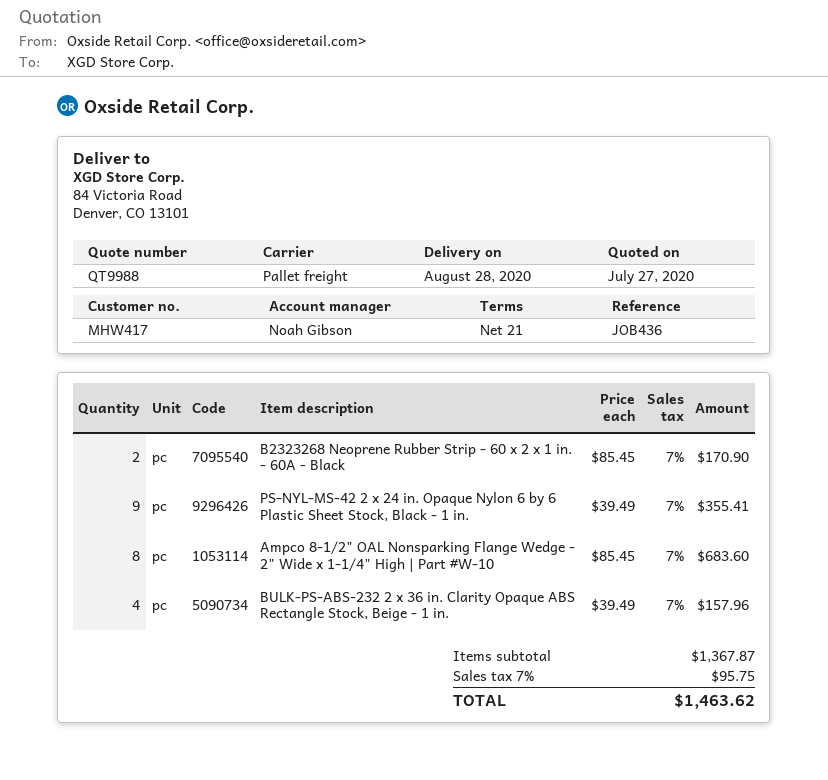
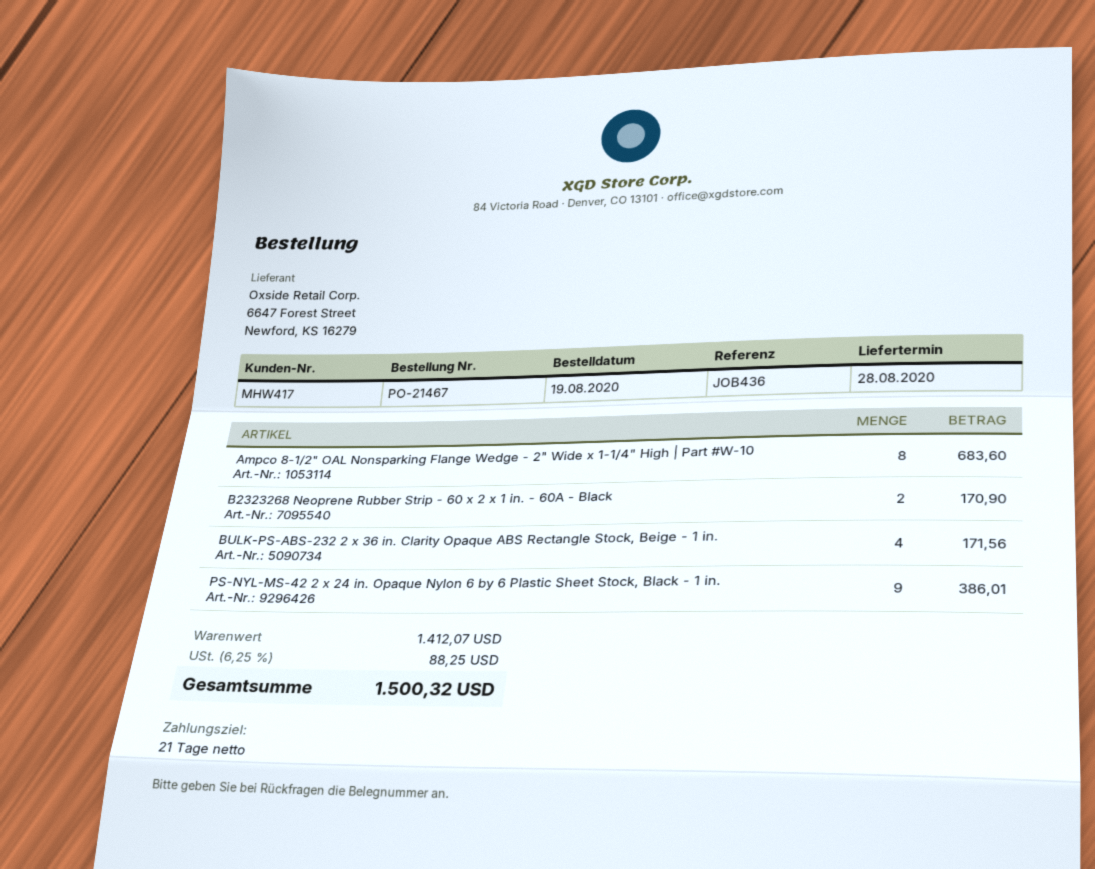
PS-NYL-MS-42 2 x 24 in. Opaque Nylon 6 by 6 Plastic Sheet Stock, Black - 1 in.: 9 for 355.41 -> 9 for 386.01
BULK-PS-ABS-232 2 x 36 in. Clarity Opaque ABS Rectangle Stock, Beige - 1 in.: 4 for 157.96 -> 4 for 171.56
subtotal: 1367.87 -> 1412.07
tax: 7% = 95.75 -> 6.25% = 88.25
total: 1463.62 -> 1500.32

